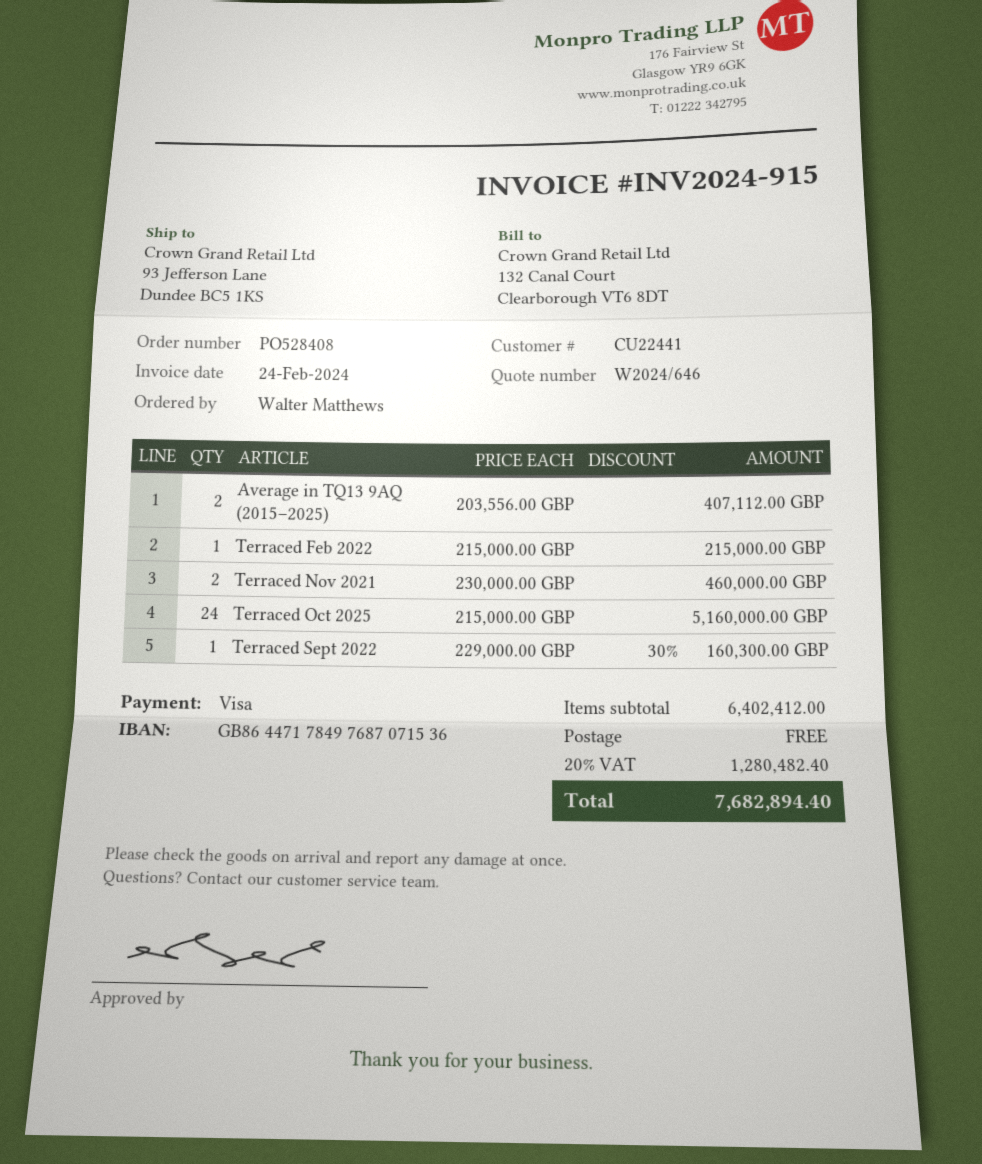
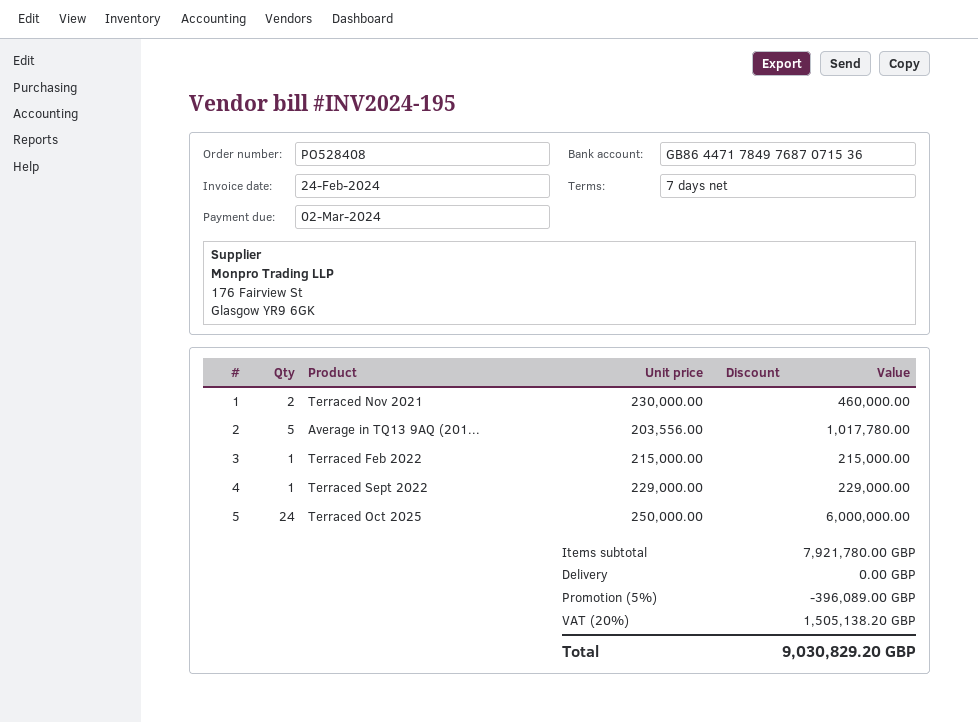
invoice number: INV2024-915 -> INV2024-195
Average in TQ13 9AQ (2015–2025): 2 x 203556.00 = 407112.00 -> 5 x 203556.00 = 1017780.00
Terraced Oct 2025: 24 x 215000.00 = 5160000.00 -> 24 x 250000.00 = 6000000.00
Terraced Sept 2022: 1 x 229000.00 - 30% = 160300.00 -> 1 x 229000.00 = 229000.00
subtotal: 6402412.00 -> 7921780.00
discount: none -> 5% = 396089.00
tax: 20% = 1280482.40 -> 20% = 1505138.20
total: 7682894.40 -> 9030829.20

